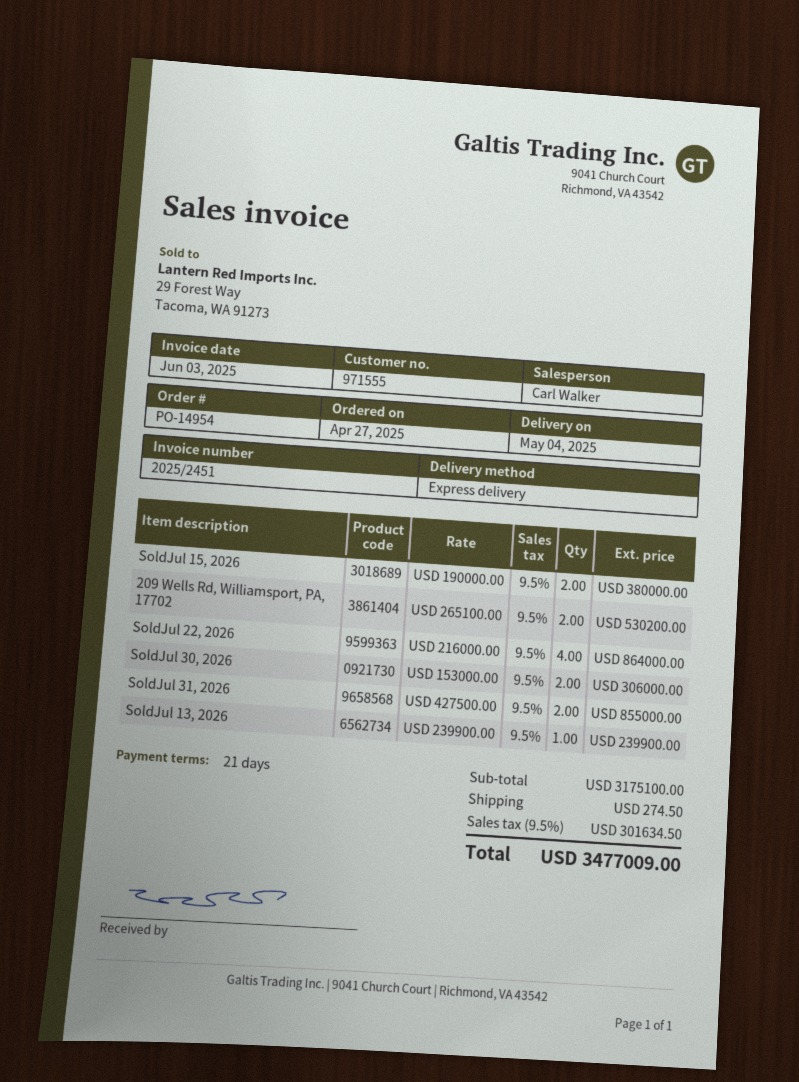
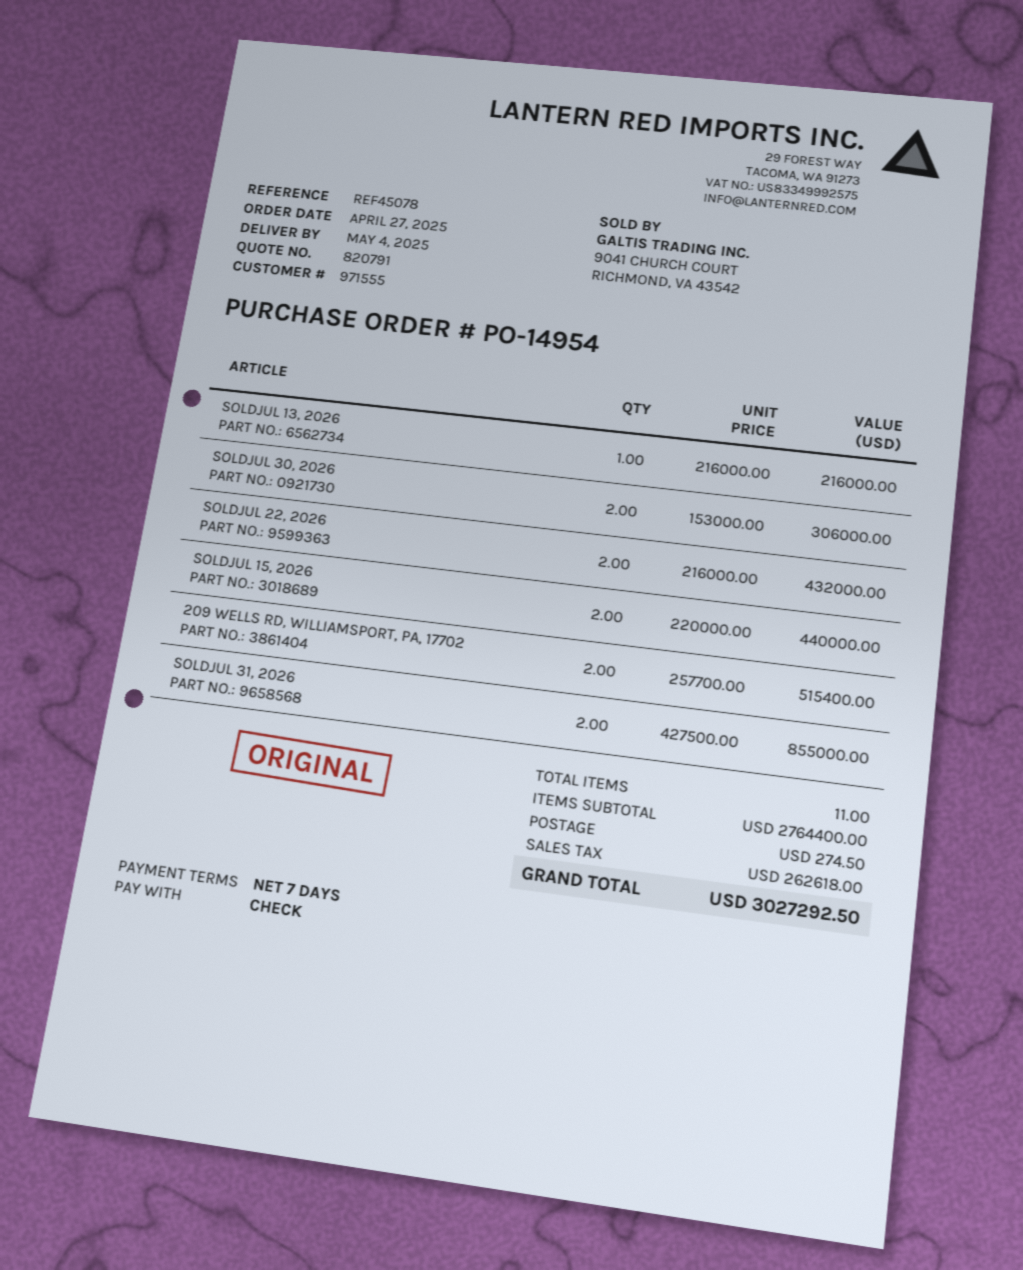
payment terms: 21 days -> 7 days
SoldJul 15, 2026: 2 x 190000.00 = 380000.00 -> 2 x 220000.00 = 440000.00
209 Wells Rd, Williamsport, PA, 17702: 2 x 265100.00 = 530200.00 -> 2 x 257700.00 = 515400.00
SoldJul 22, 2026: 4 x 216000.00 = 864000.00 -> 2 x 216000.00 = 432000.00
SoldJul 13, 2026: 1 x 239900.00 = 239900.00 -> 1 x 216000.00 = 216000.00
subtotal: 3175100.00 -> 2764400.00
tax: 301634.50 -> 262618.00
total: 3477009.00 -> 3027292.50

